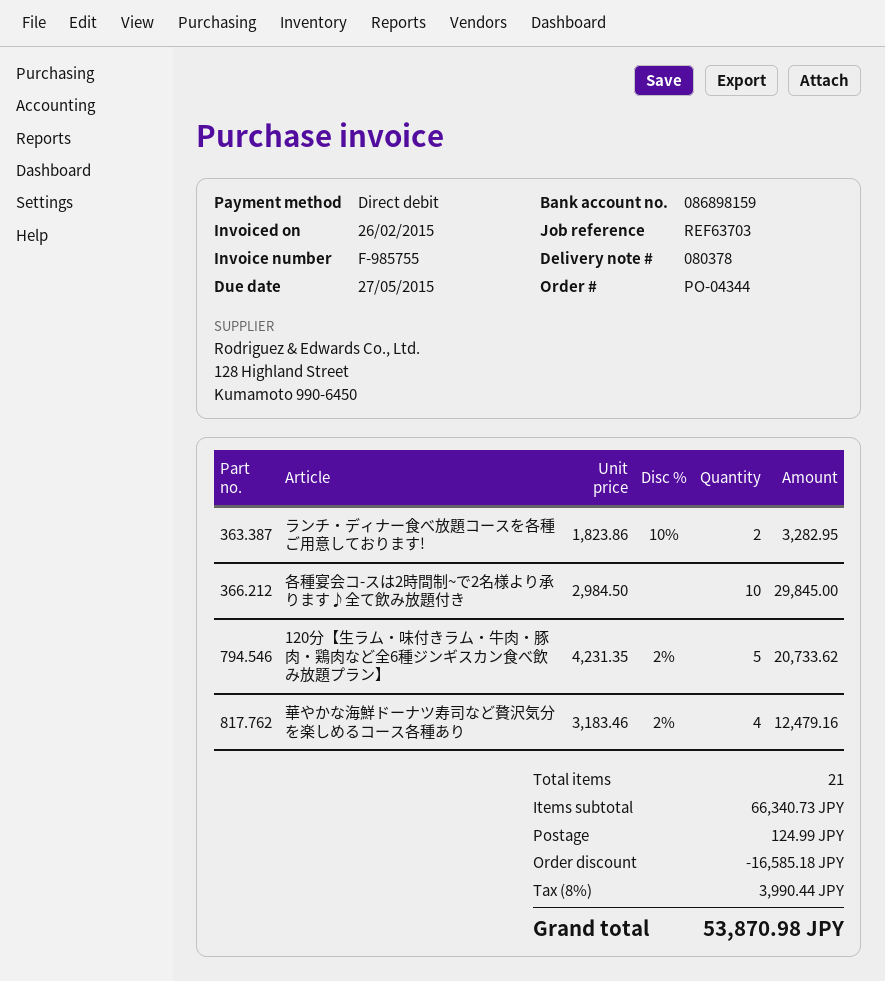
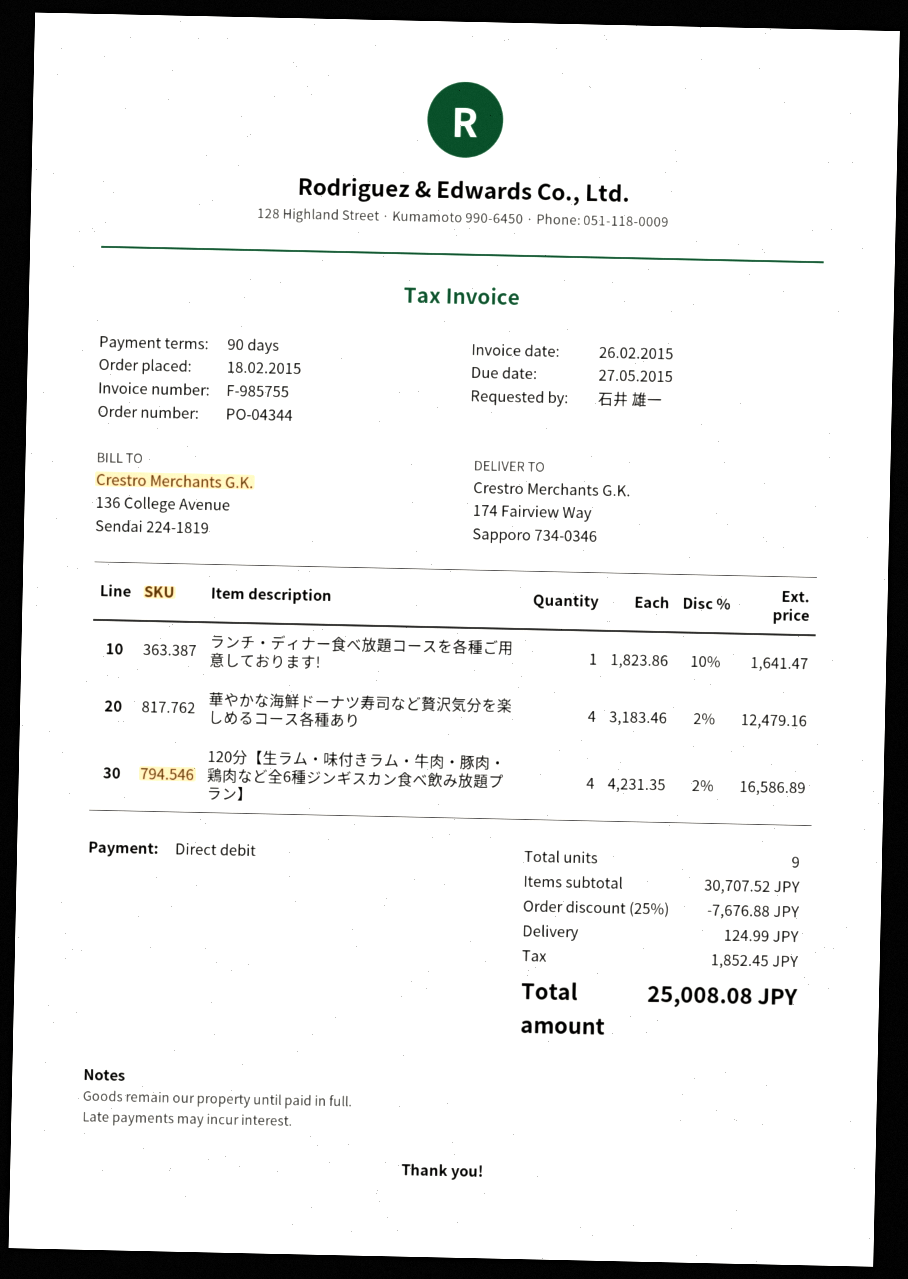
ランチ・ディナー食べ放題コースを各種ご用意しております!: 2 x 1823.86 - 10% = 3282.95 -> 1 x 1823.86 - 10% = 1641.47
各種宴会コ-スは2時間制~で2名様より承ります♪全て飲み放題付き: 10 x 2984.50 = 29845.00 -> none
120分【生ラム・味付きラム・牛肉・豚肉・鶏肉など全6種ジンギスカン食べ飲み放題プラン】: 5 x 4231.35 - 2% = 20733.62 -> 4 x 4231.35 - 2% = 16586.89
total quantity: 21 -> 9
subtotal: 66340.73 -> 30707.52
discount: 16585.18 -> 7676.88
tax: 3990.44 -> 1852.45
total: 53870.98 -> 25008.08

